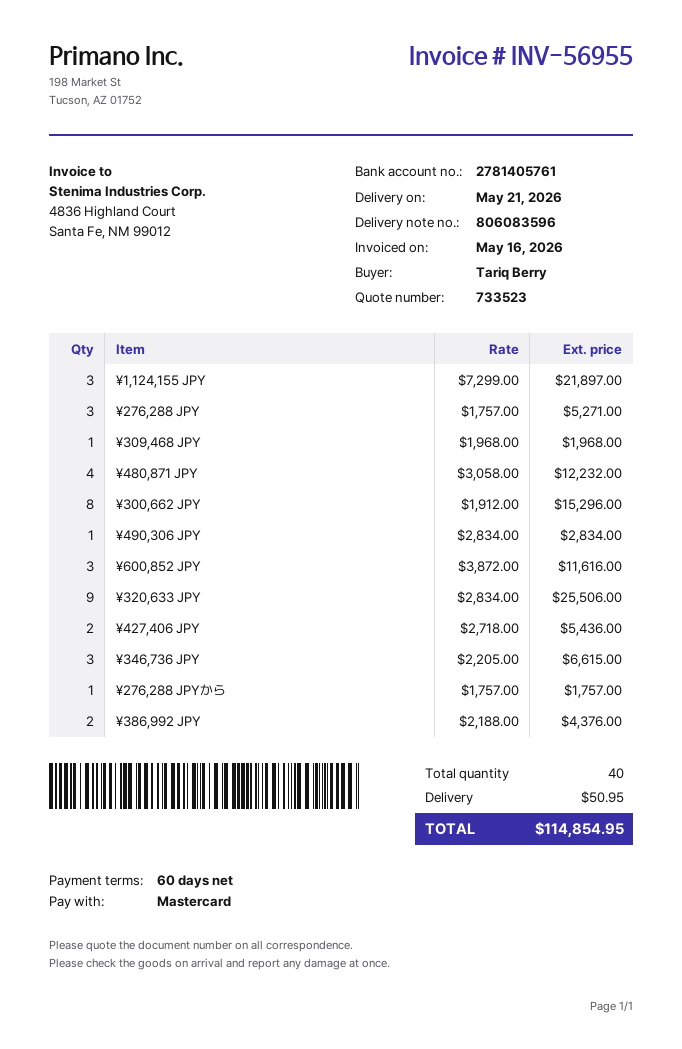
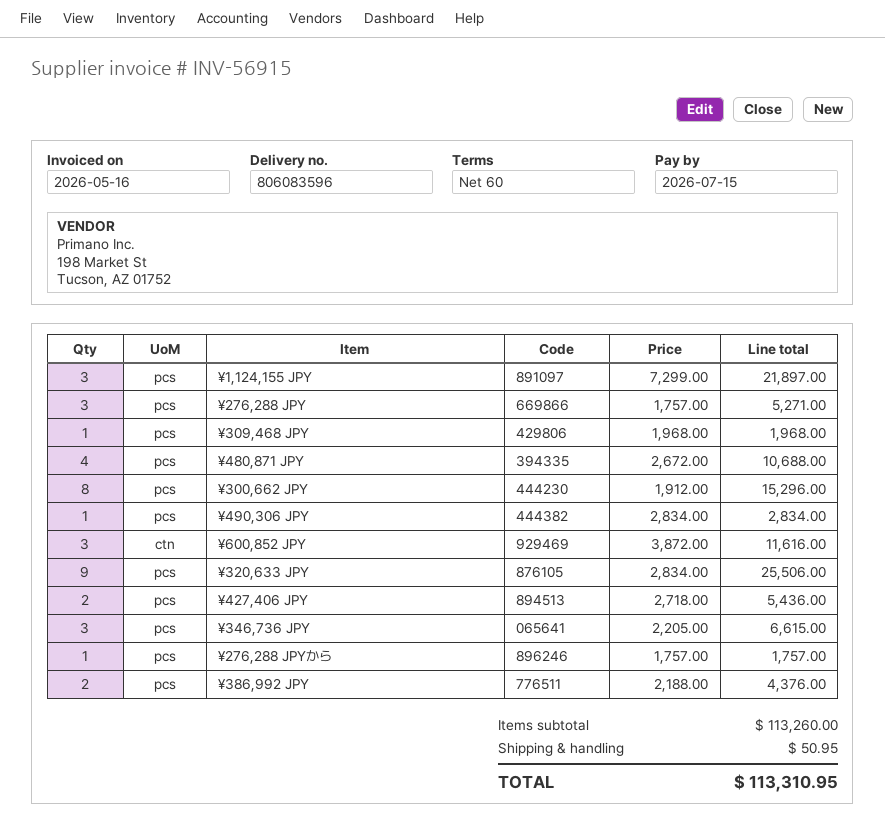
invoice number: INV-56955 -> INV-56915
¥480,871 JPY: 4 x 3058.00 = 12232.00 -> 4 x 2672.00 = 10688.00
total: 114854.95 -> 113310.95

